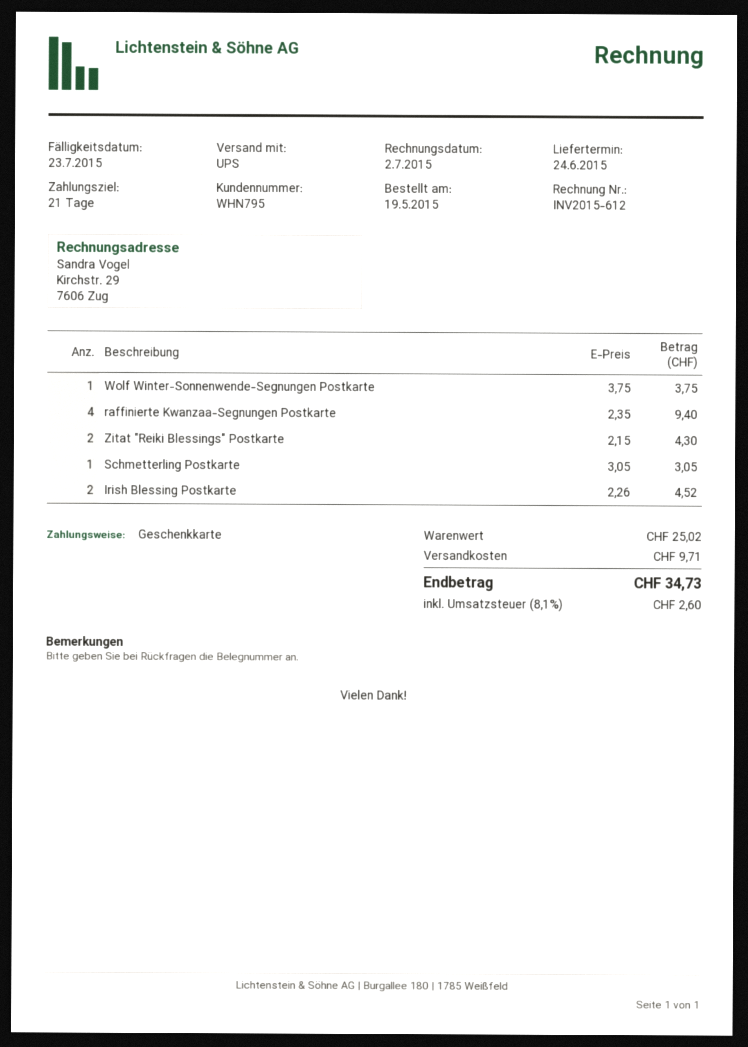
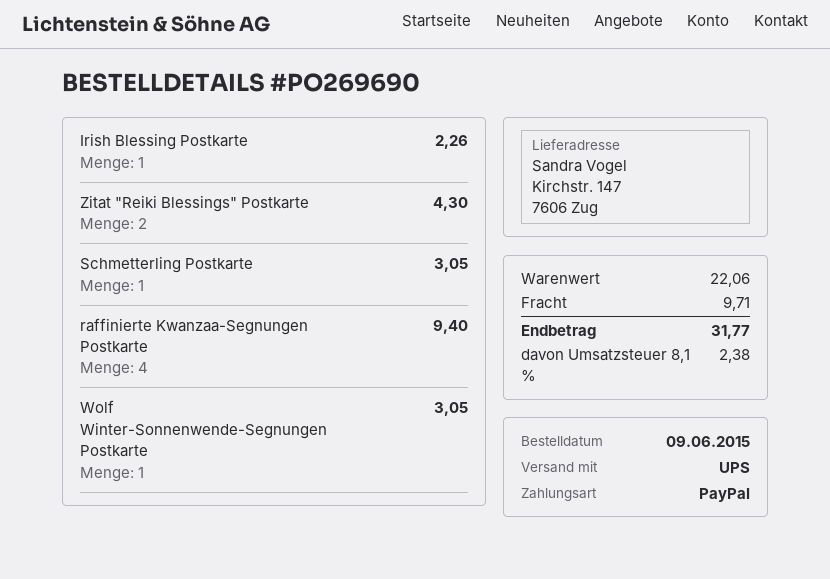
order date: 2015-05-19 -> 2015-06-09
payment method: gift card -> PayPal
Wolf Winter-Sonnenwende-Segnungen Postkarte: 1 for 3.75 -> 1 for 3.05
Irish Blessing Postkarte: 2 for 4.52 -> 1 for 2.26
subtotal: 25.02 -> 22.06
tax: 8.1% = 2.60 -> 8.1% = 2.38
total: 34.73 -> 31.77

